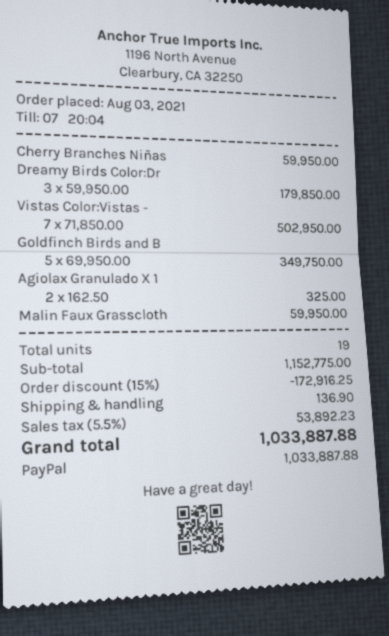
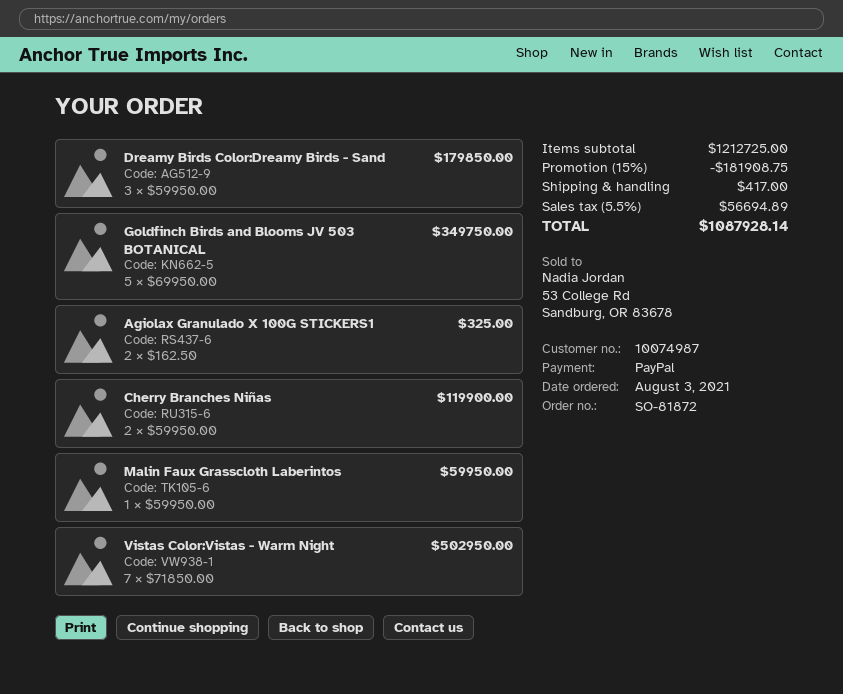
Cherry Branches Niñas: 1 x 59950.00 = 59950.00 -> 2 x 59950.00 = 119900.00
subtotal: 1152775.00 -> 1212725.00
discount: 15% = 172916.25 -> 15% = 181908.75
shipping: 136.90 -> 417.00
tax: 5.5% = 53892.23 -> 5.5% = 56694.89
total: 1033887.88 -> 1087928.14

